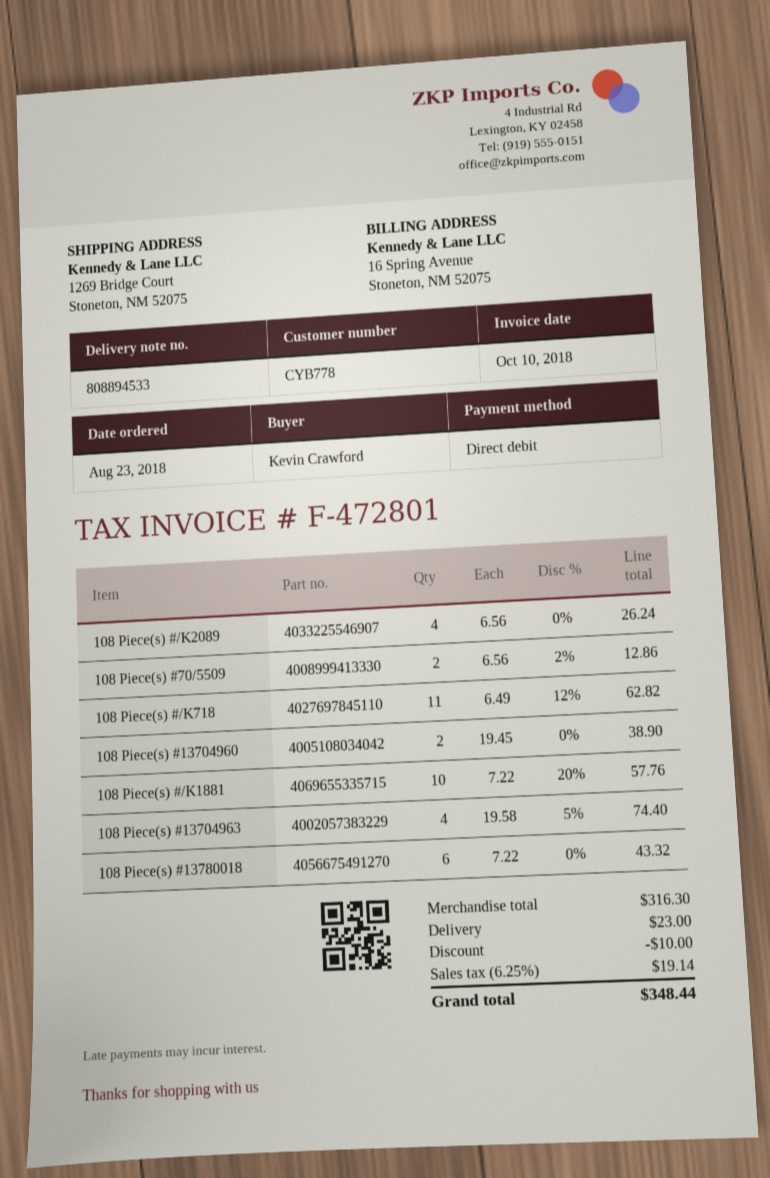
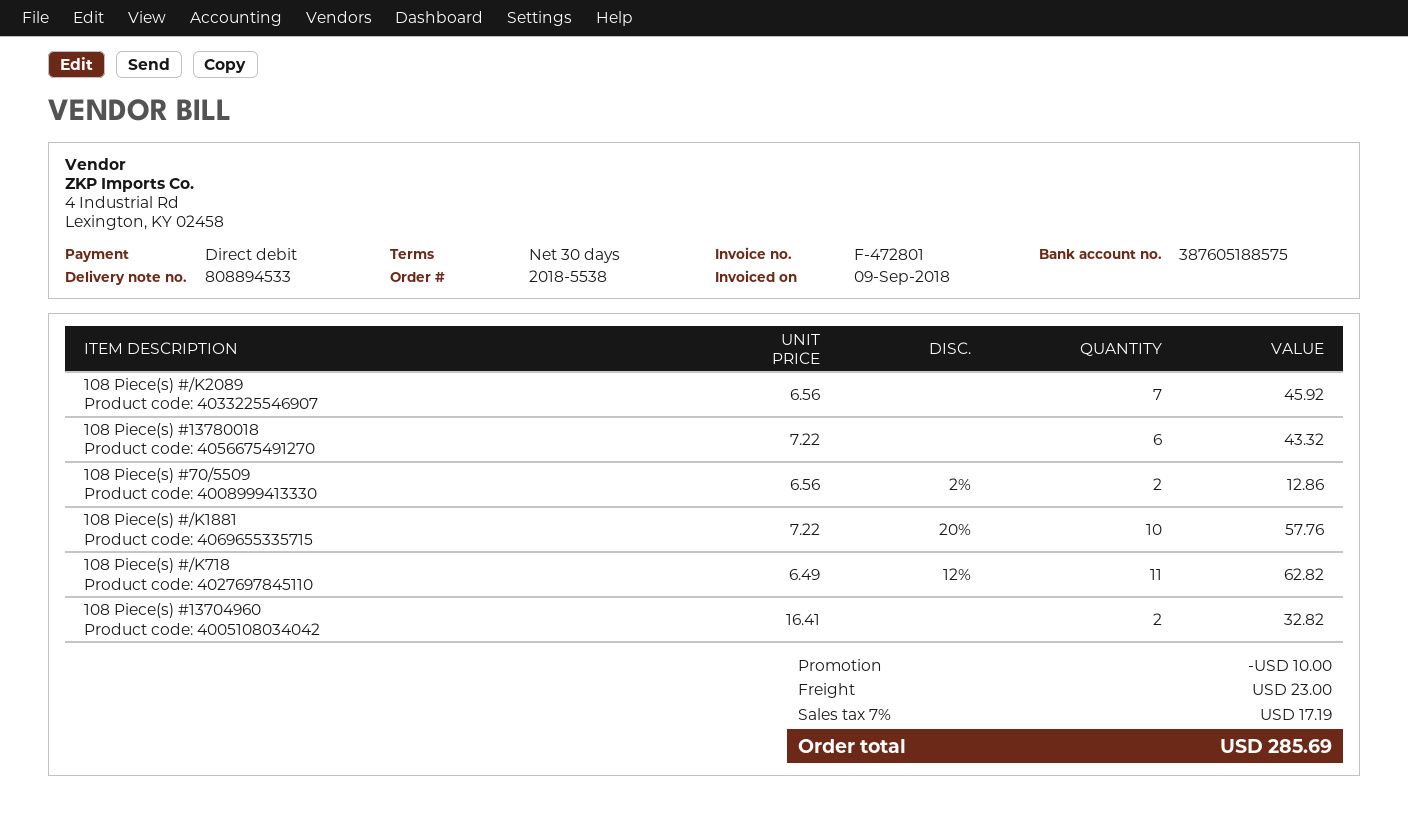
invoice date: 2018-10-10 -> 2018-09-09
108 Piece(s) #/K2089: 4 x 6.56 = 26.24 -> 7 x 6.56 = 45.92
108 Piece(s) #13704960: 2 x 19.45 = 38.90 -> 2 x 16.41 = 32.82
108 Piece(s) #13704963: 4 x 19.58 - 5% = 74.40 -> none
tax: 6.25% = 19.14 -> 7% = 17.19
total: 348.44 -> 285.69

